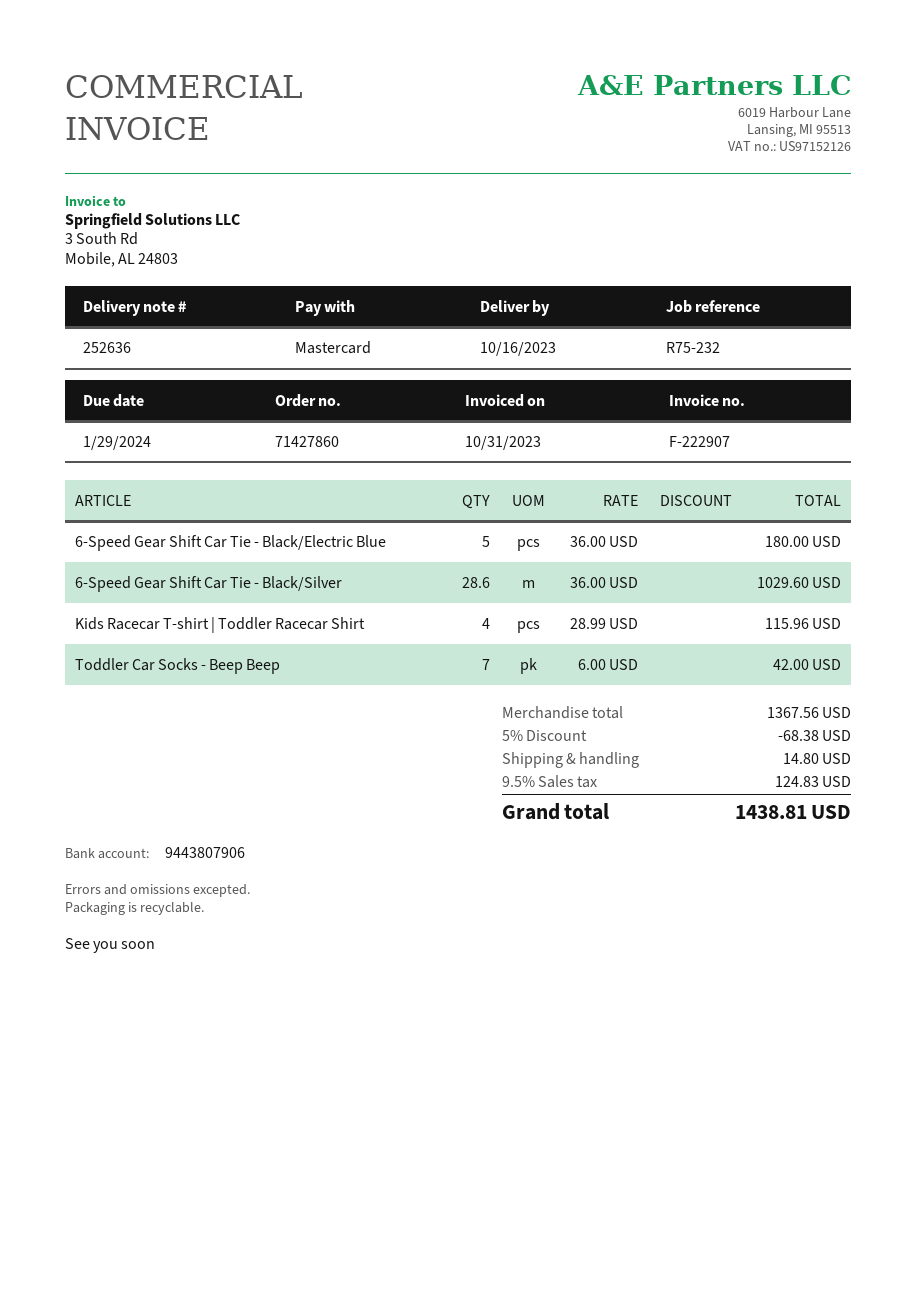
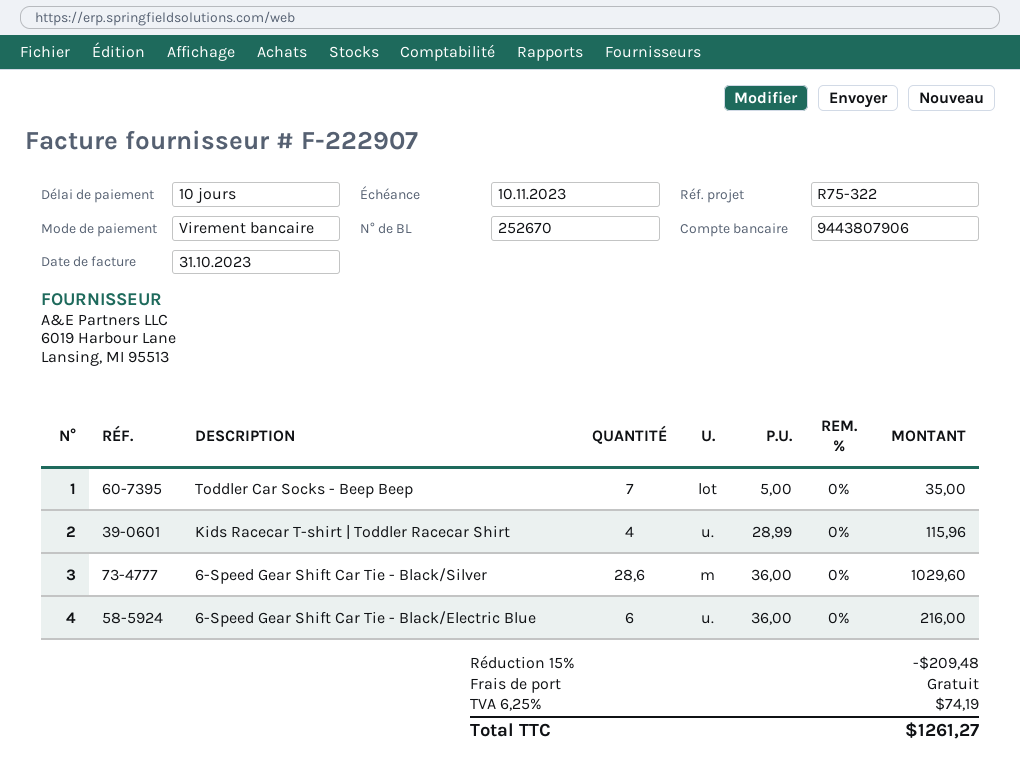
delivery note number: 252636 -> 252670
due date: 2024-01-29 -> 2023-11-10
reference: R75-232 -> R75-322
payment method: Mastercard -> bank transfer
6-Speed Gear Shift Car Tie - Black/Electric Blue: 5 x 36.00 = 180.00 -> 6 x 36.00 = 216.00
Toddler Car Socks - Beep Beep: 7 x 6.00 = 42.00 -> 7 x 5.00 = 35.00
discount: 5% = 68.38 -> 15% = 209.48
shipping: 14.80 -> 0.00
tax: 9.5% = 124.83 -> 6.25% = 74.19
total: 1438.81 -> 1261.27

